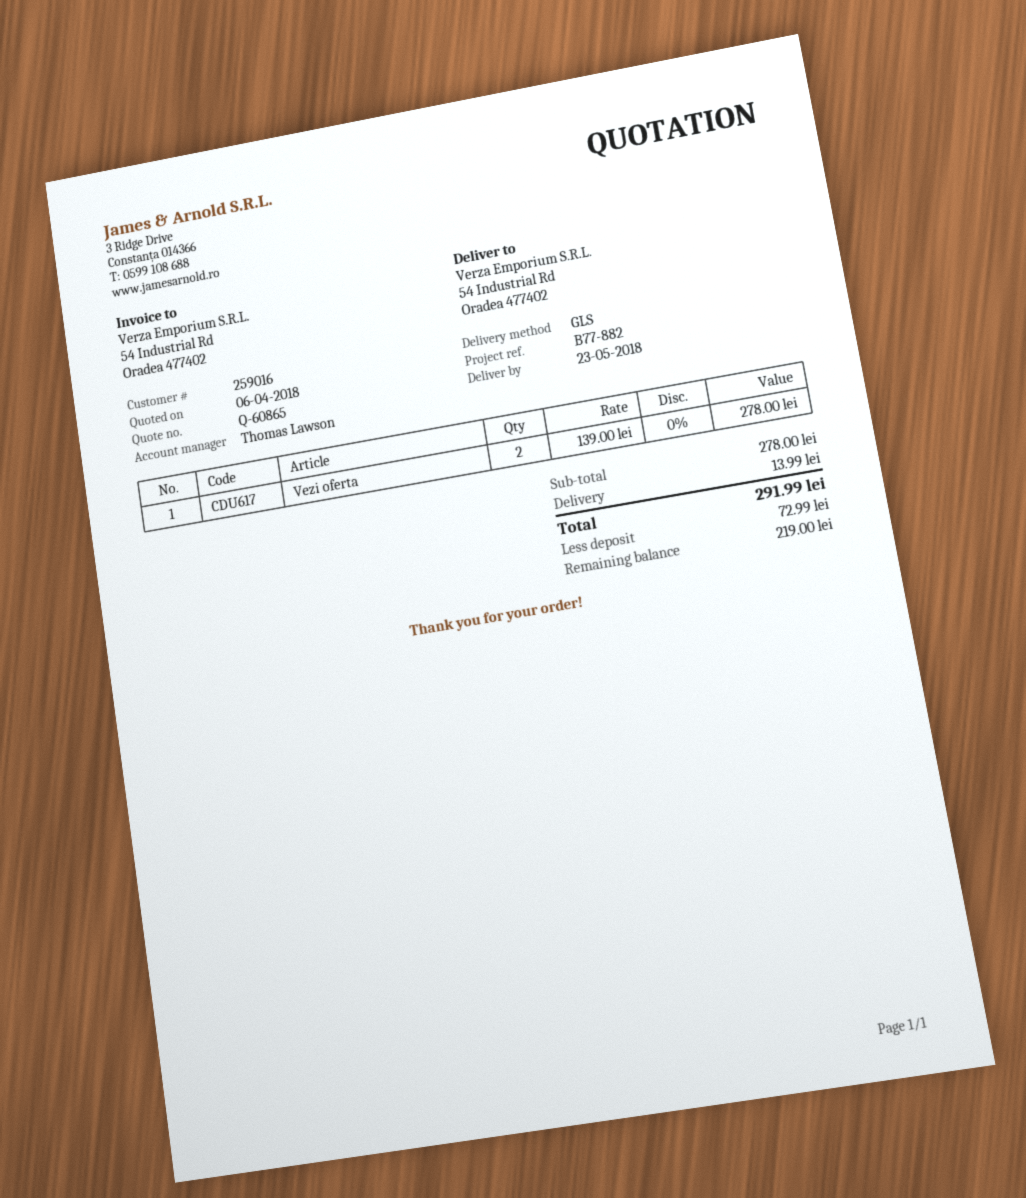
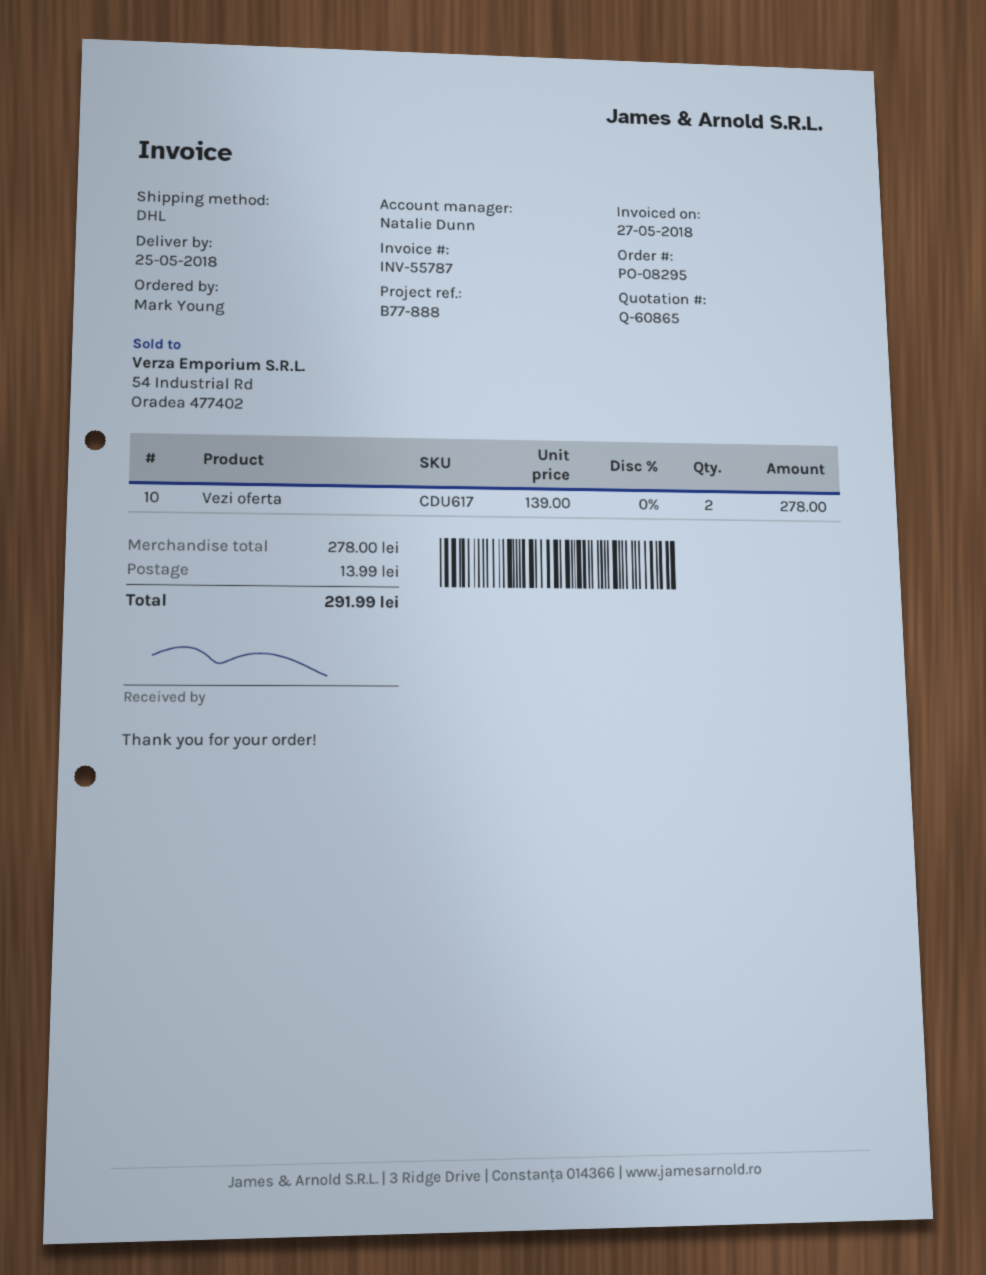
delivery date: 2018-05-23 -> 2018-05-25
reference: B77-882 -> B77-888
sales rep: Thomas Lawson -> Natalie Dunn
shipping method: GLS -> DHL

